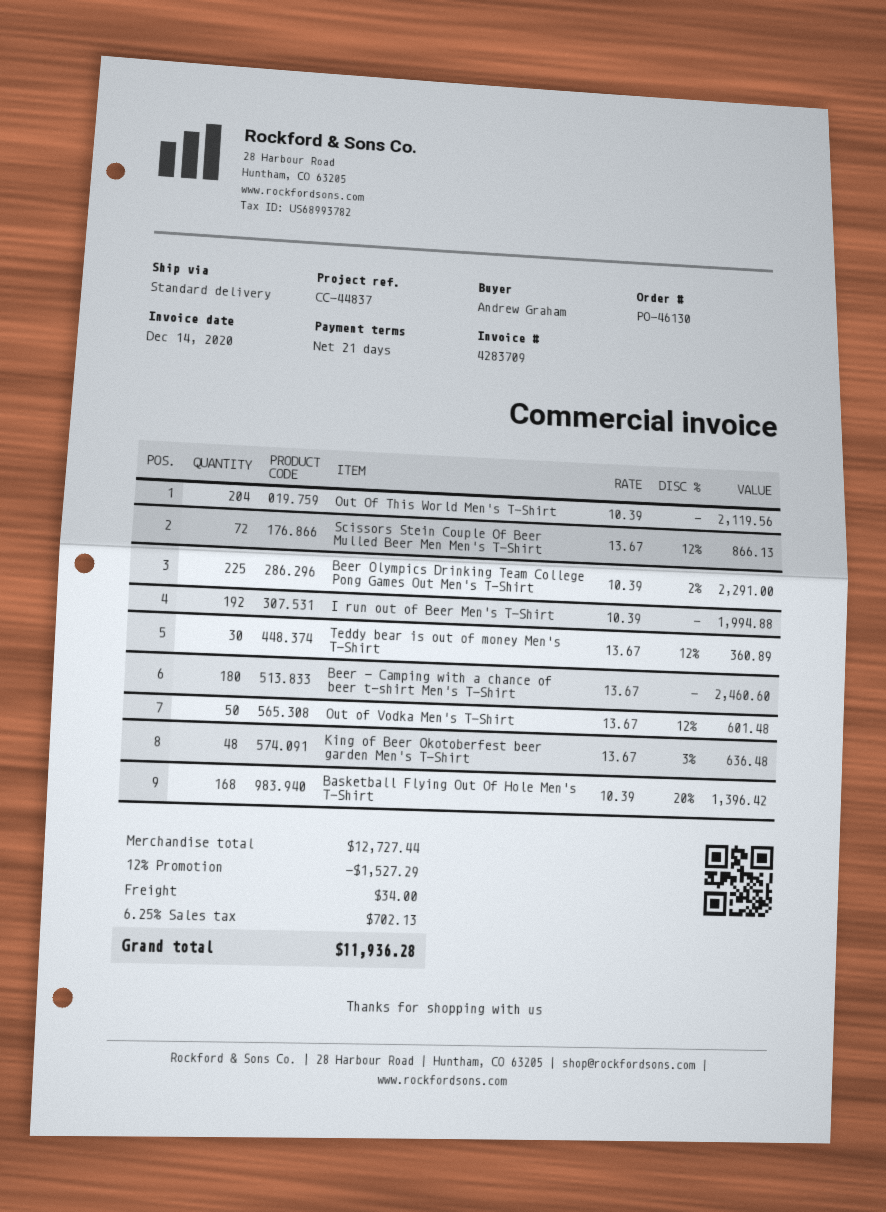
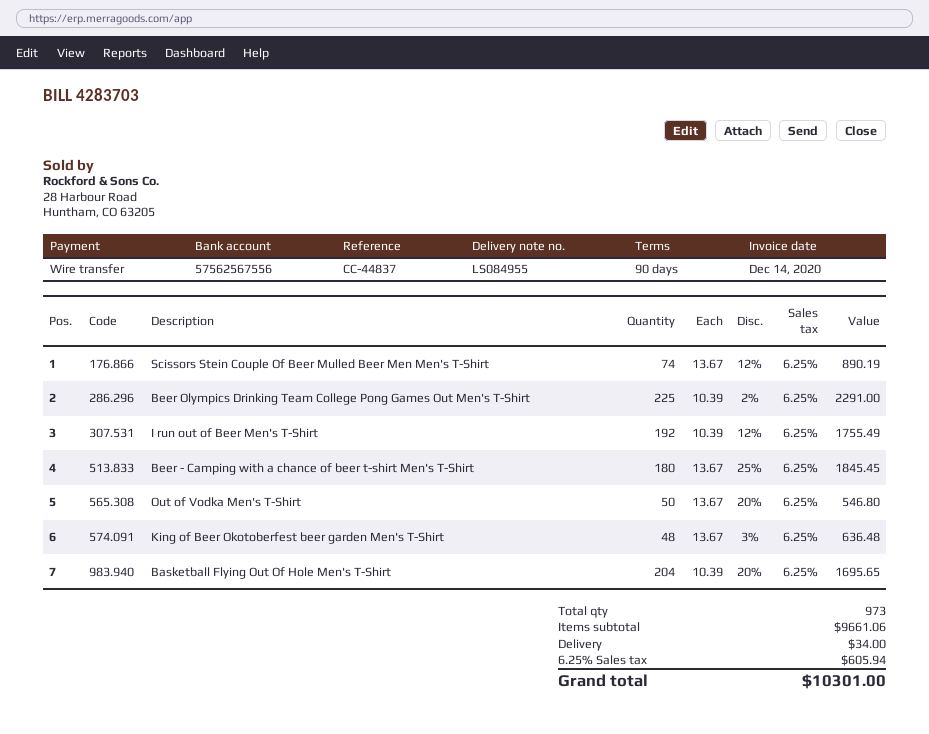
invoice number: 4283709 -> 4283703
payment terms: 21 days -> 90 days
Out Of This World Men's T-Shirt: 204 x 10.39 = 2119.56 -> none
Scissors Stein Couple Of Beer Mulled Beer Men Men's T-Shirt: 72 x 13.67 - 12% = 866.13 -> 74 x 13.67 - 12% = 890.19
I run out of Beer Men's T-Shirt: 192 x 10.39 = 1994.88 -> 192 x 10.39 - 12% = 1755.49
Teddy bear is out of money Men's T-Shirt: 30 x 13.67 - 12% = 360.89 -> none
Beer - Camping with a chance of beer t-shirt Men's T-Shirt: 180 x 13.67 = 2460.60 -> 180 x 13.67 - 25% = 1845.45
Out of Vodka Men's T-Shirt: 50 x 13.67 - 12% = 601.48 -> 50 x 13.67 - 20% = 546.80
Basketball Flying Out Of Hole Men's T-Shirt: 168 x 10.39 - 20% = 1396.42 -> 204 x 10.39 - 20% = 1695.65
subtotal: 12727.44 -> 9661.06
discount: 12% = 1527.29 -> none
tax: 6.25% = 702.13 -> 6.25% = 605.94
total: 11936.28 -> 10301.00

